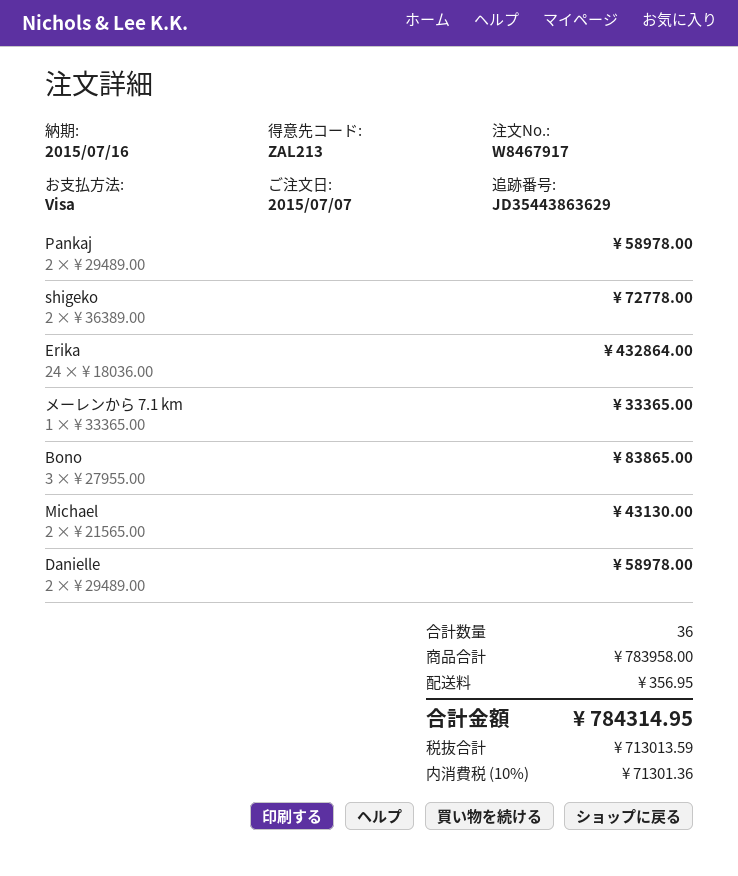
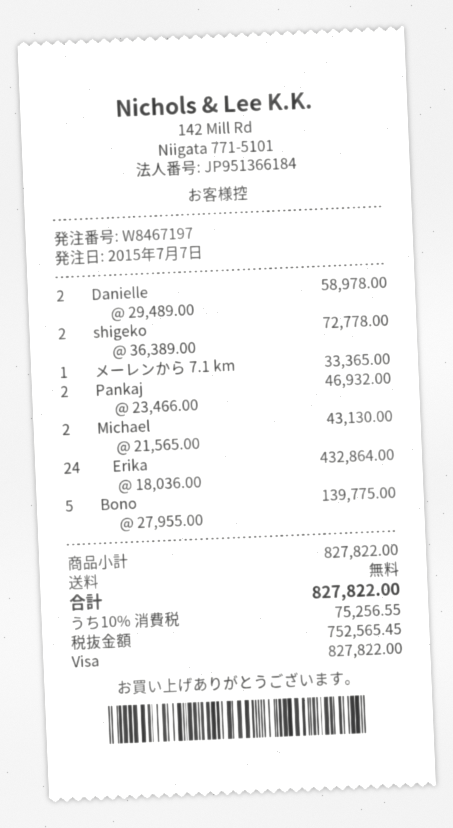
order number: W8467917 -> W8467197
Pankaj: 2 x 29489.00 = 58978.00 -> 2 x 23466.00 = 46932.00
Bono: 3 x 27955.00 = 83865.00 -> 5 x 27955.00 = 139775.00
subtotal: 783958.00 -> 827822.00
shipping: 356.95 -> 0.00
net: 713013.59 -> 752565.45
tax: 10% = 71301.36 -> 10% = 75256.55
total: 784314.95 -> 827822.00

